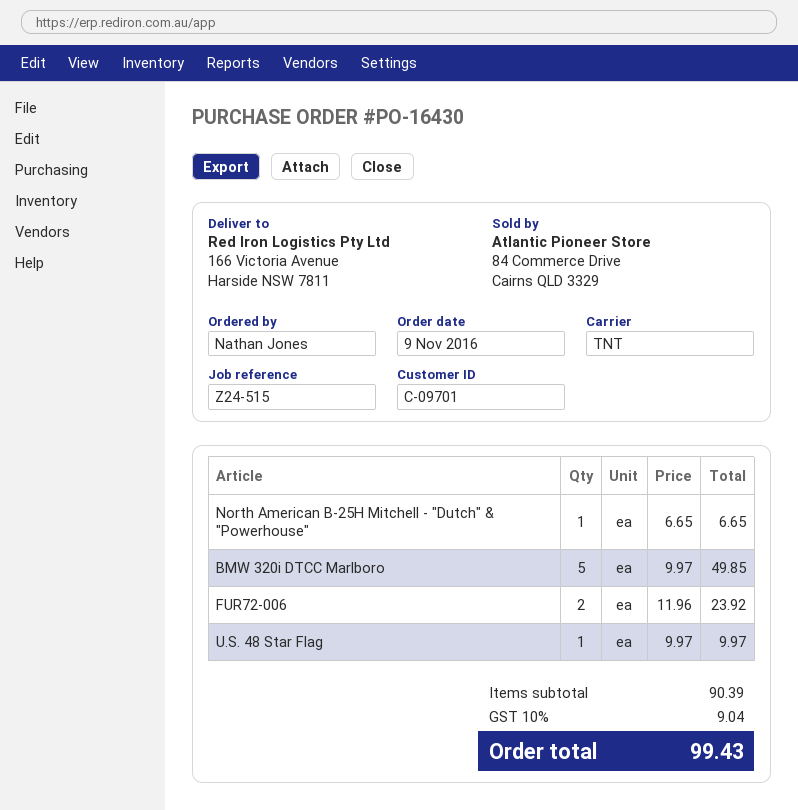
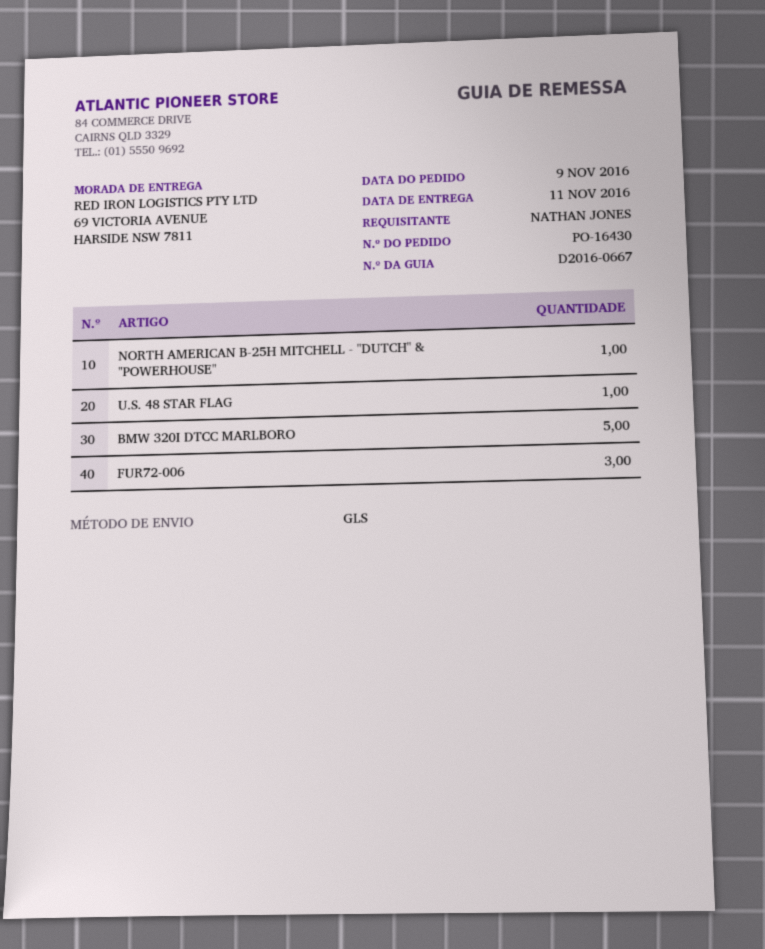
shipping method: TNT -> GLS
ship to: 166 Victoria Avenue, Harside NSW 7811 -> 69 VICTORIA AVENUE, HARSIDE NSW 7811
FUR72-006: 2 -> 3

